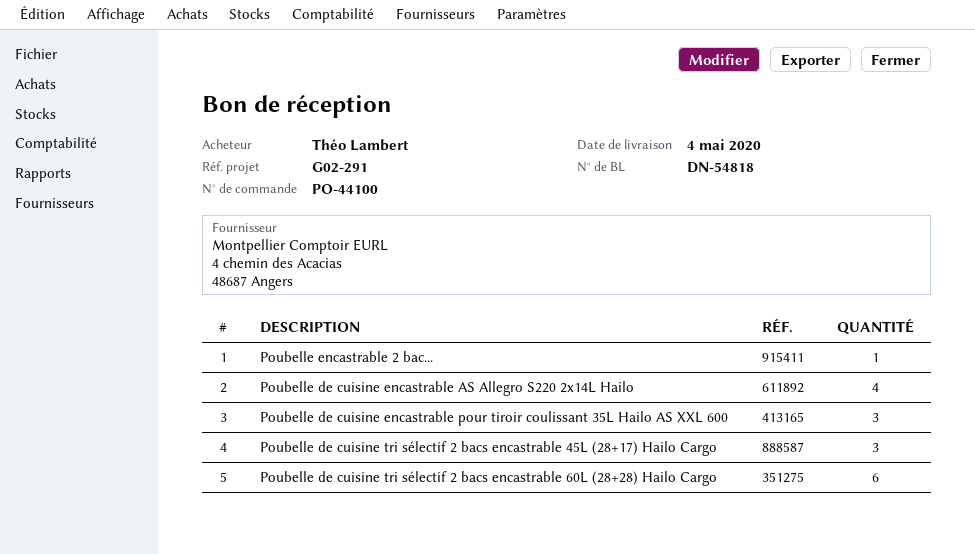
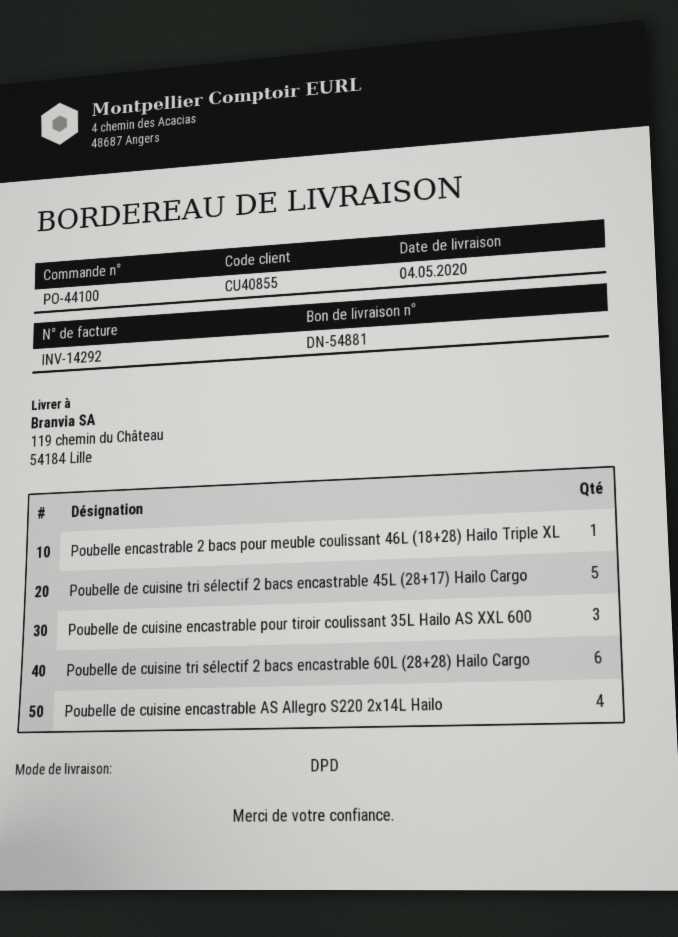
delivery note number: DN-54818 -> DN-54881
Poubelle de cuisine tri sélectif 2 bacs encastrable 45L (28+17) Hailo Cargo: 3 -> 5

